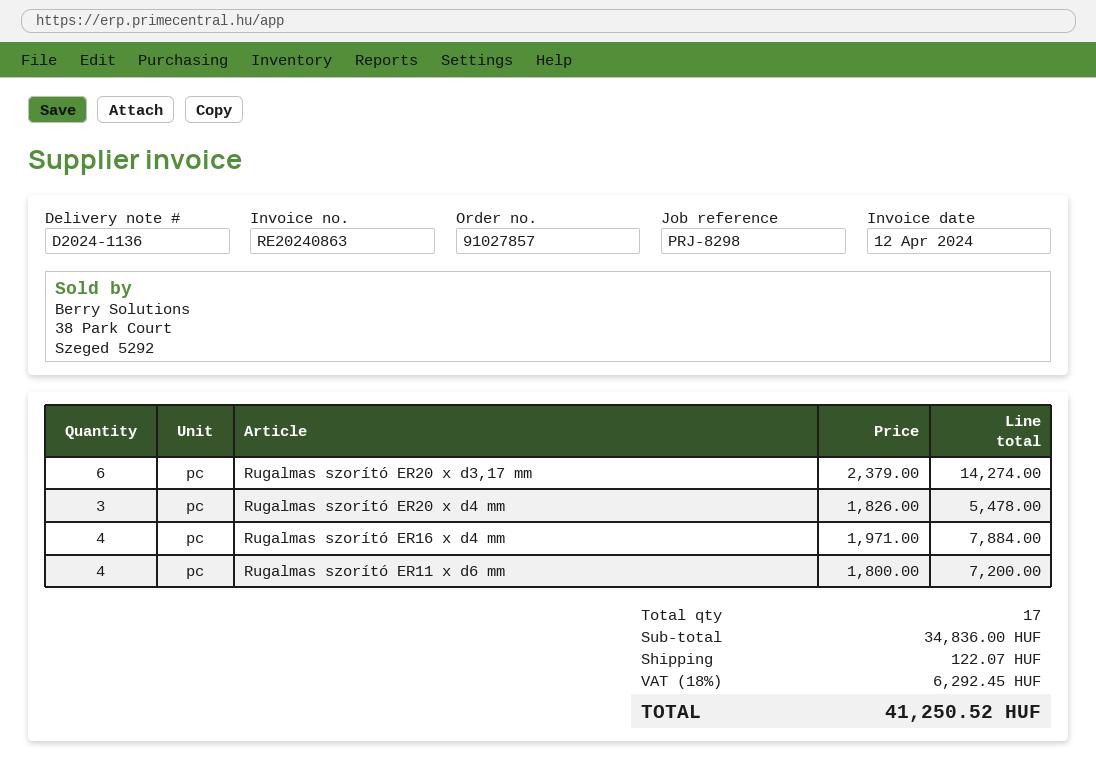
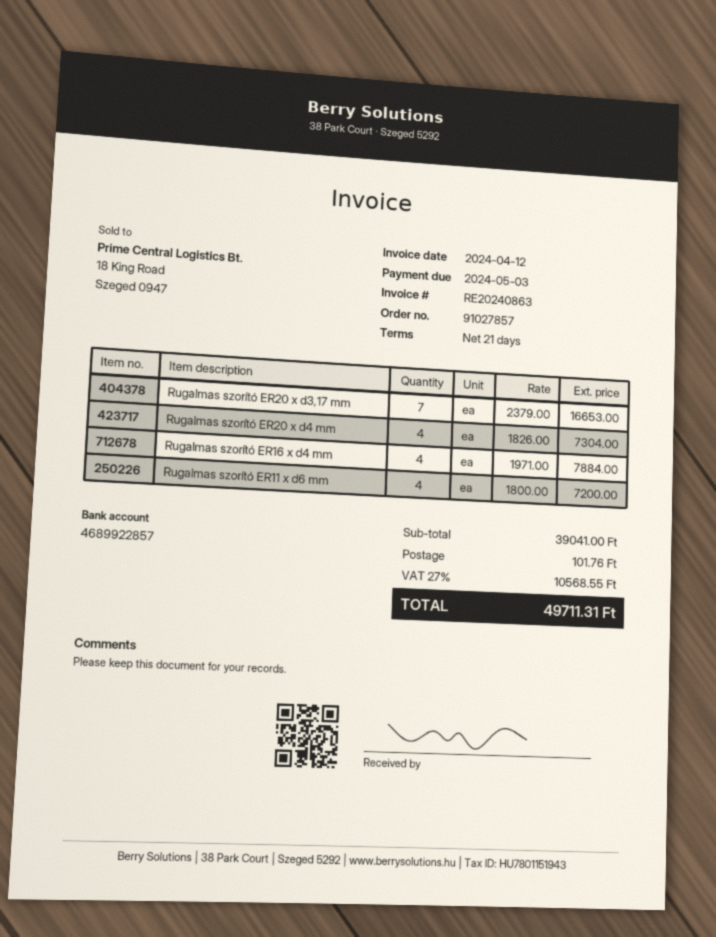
Rugalmas szorító ER20 x d3,17 mm: 6 x 2379.00 = 14274.00 -> 7 x 2379.00 = 16653.00
Rugalmas szorító ER20 x d4 mm: 3 x 1826.00 = 5478.00 -> 4 x 1826.00 = 7304.00
subtotal: 34836.00 -> 39041.00
shipping: 122.07 -> 101.76
tax: 18% = 6292.45 -> 27% = 10568.55
total: 41250.52 -> 49711.31

